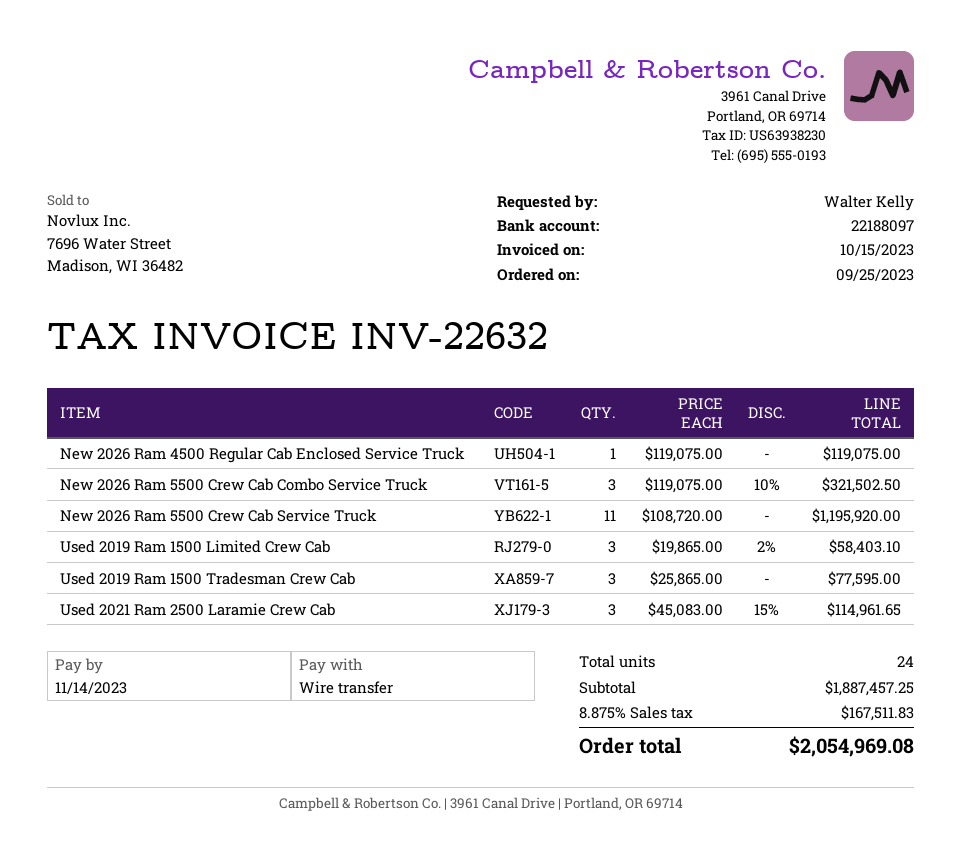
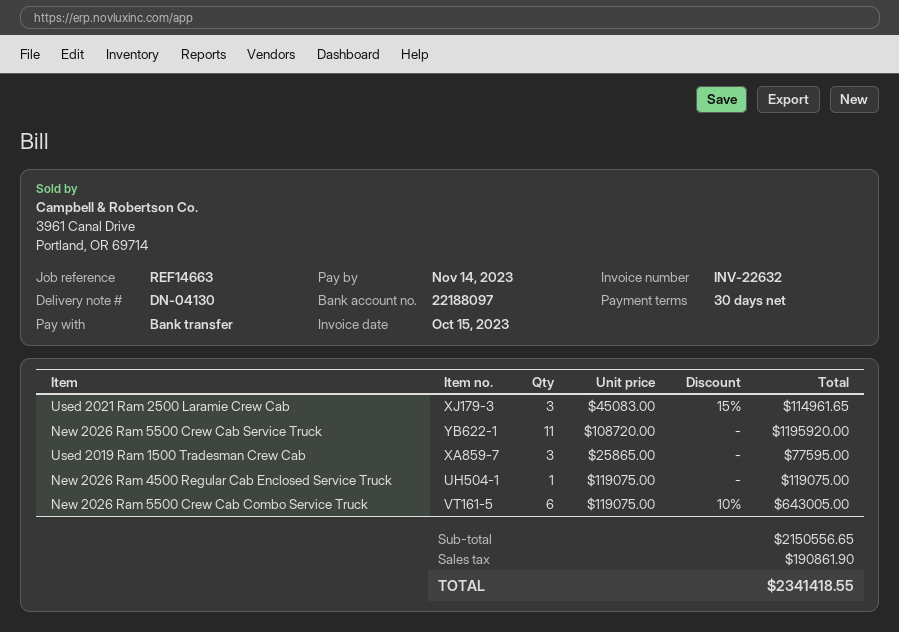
New 2026 Ram 5500 Crew Cab Combo Service Truck: 3 x 119075.00 - 10% = 321502.50 -> 6 x 119075.00 - 10% = 643005.00
Used 2019 Ram 1500 Limited Crew Cab: 3 x 19865.00 - 2% = 58403.10 -> none
subtotal: 1887457.25 -> 2150556.65
tax: 167511.83 -> 190861.90
total: 2054969.08 -> 2341418.55

